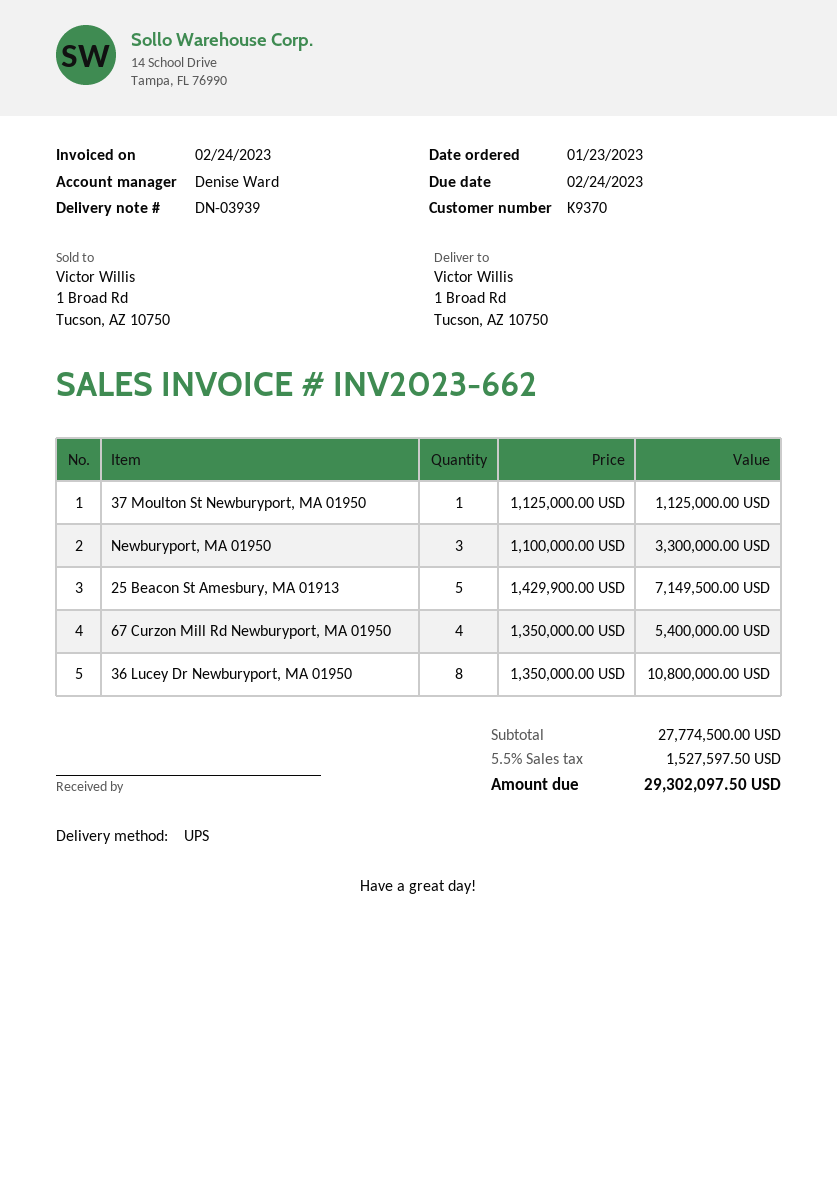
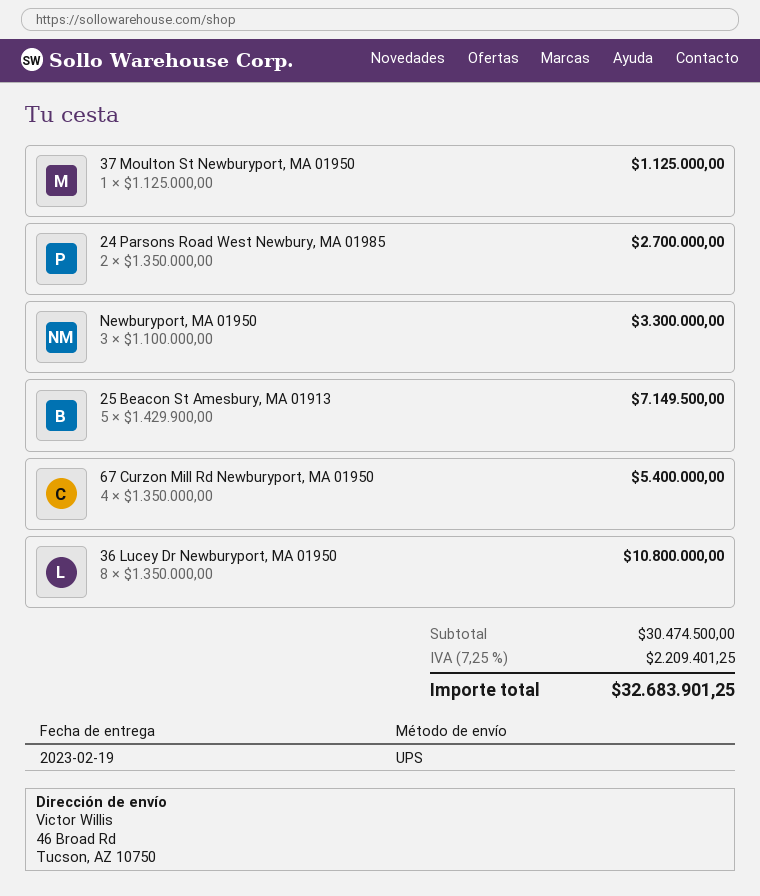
ship to: 1 Broad Rd, Tucson, AZ 10750 -> 46 Broad Rd, Tucson, AZ 10750
24 Parsons Road West Newbury, MA 01985: none -> 2 x 1350000.00 = 2700000.00
subtotal: 27774500.00 -> 30474500.00
tax: 5.5% = 1527597.50 -> 7.25% = 2209401.25
total: 29302097.50 -> 32683901.25

